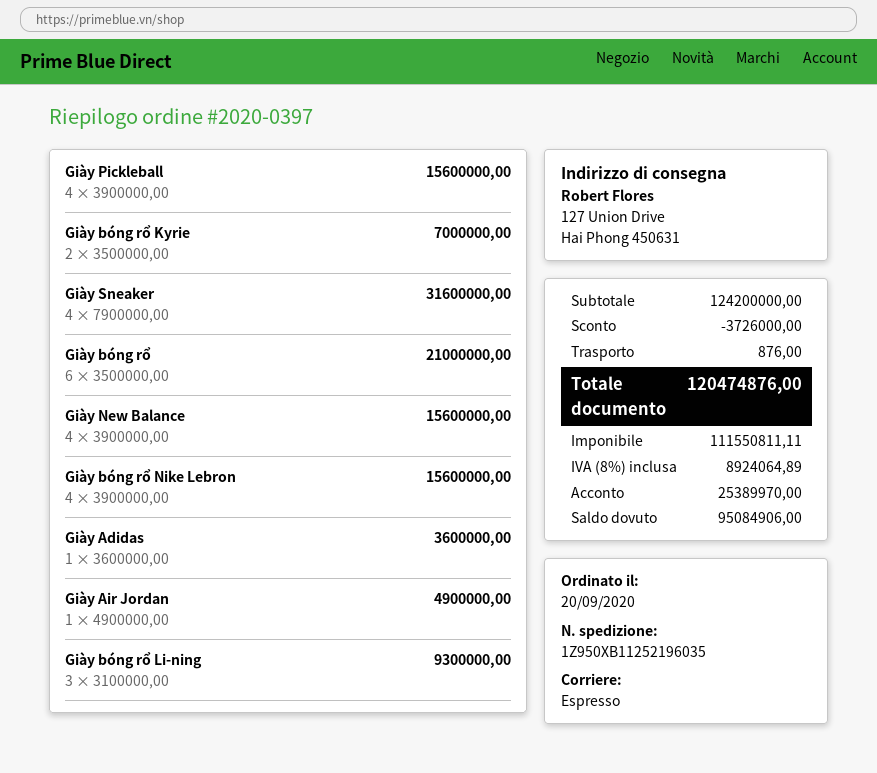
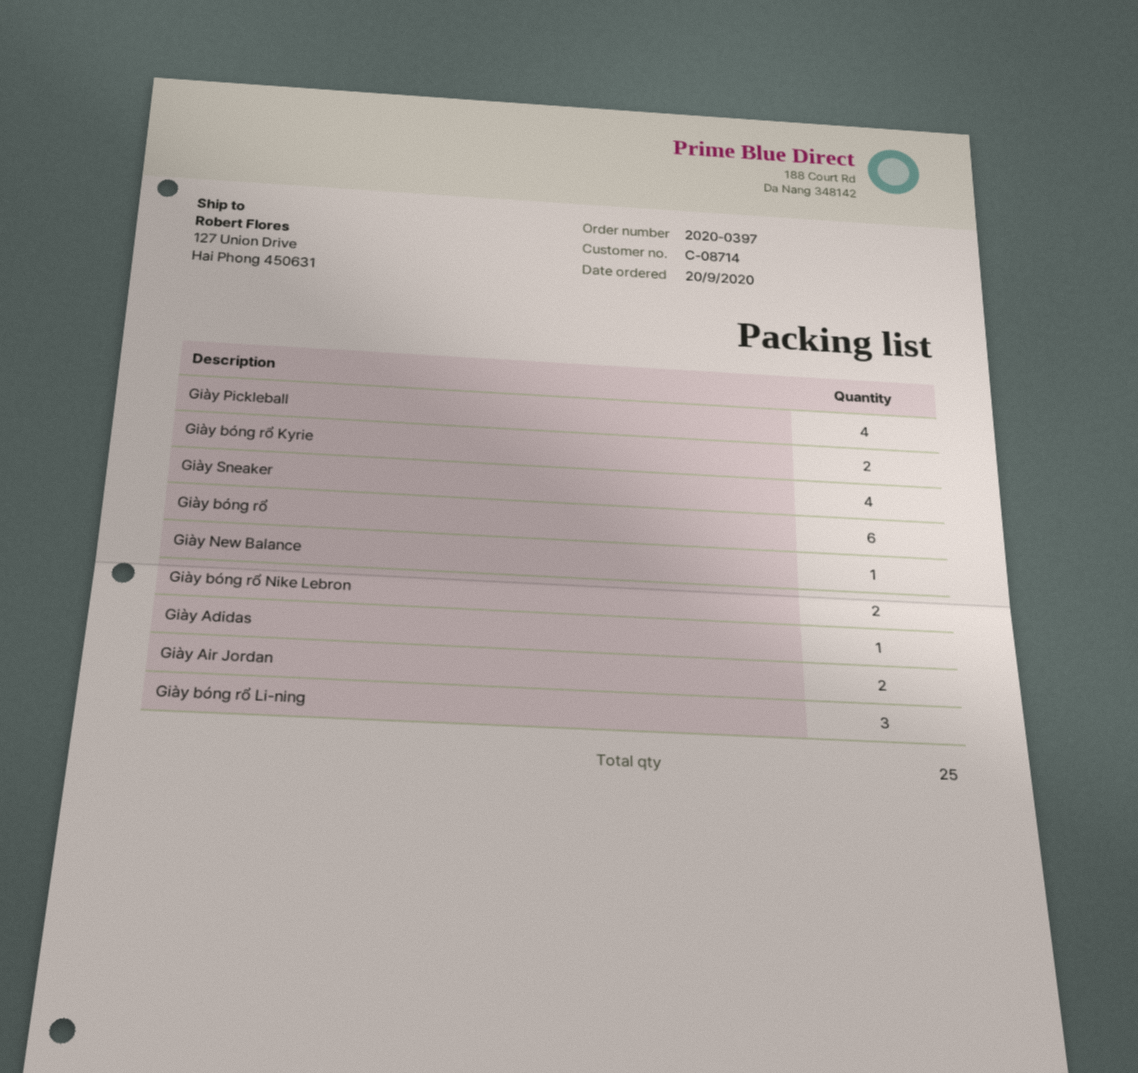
Giày New Balance: 4 -> 1
Giày bóng rổ Nike Lebron: 4 -> 2
Giày Air Jordan: 1 -> 2

